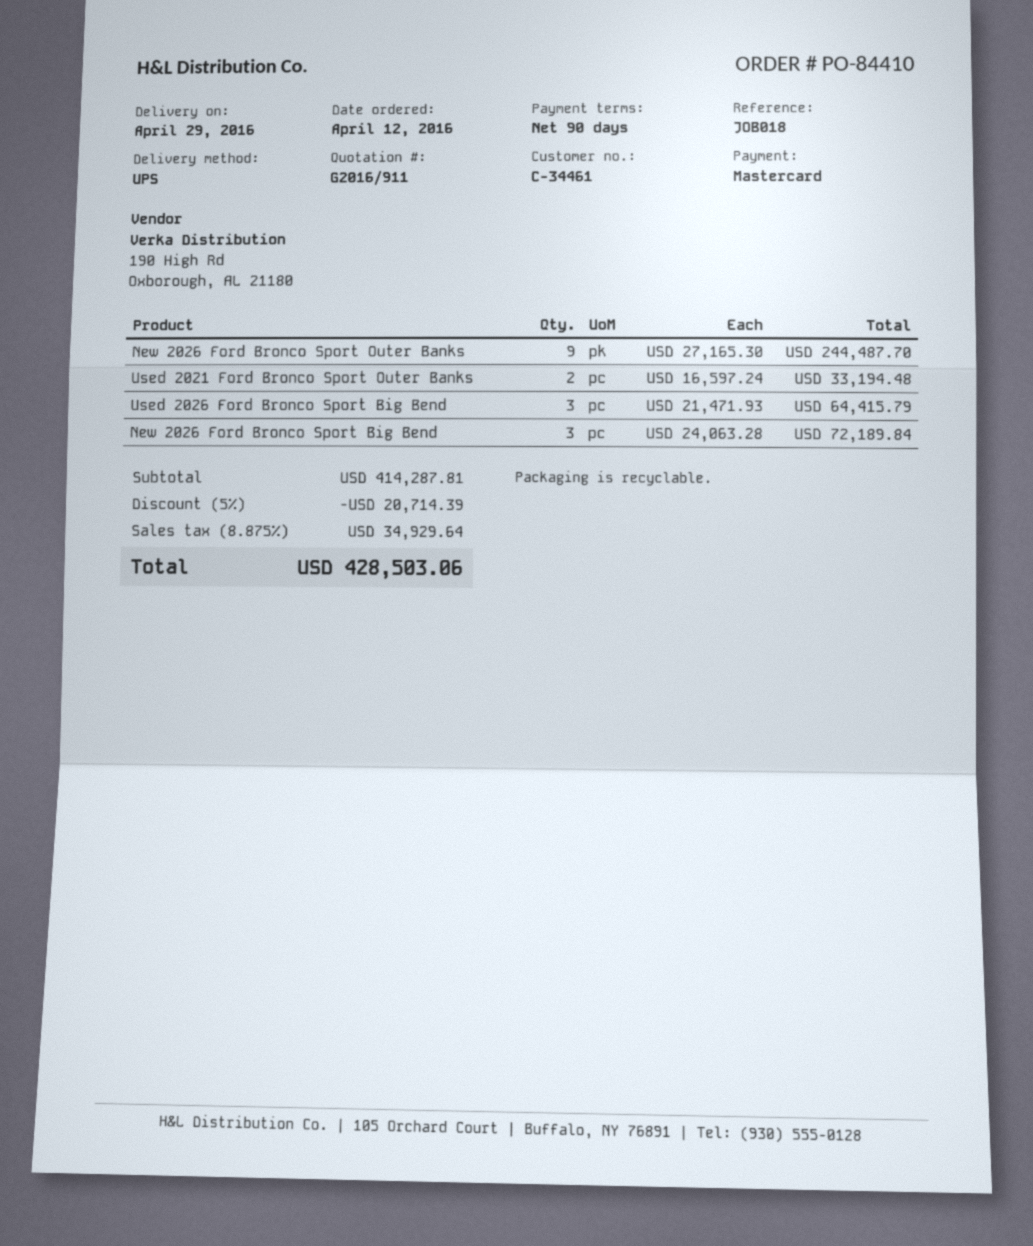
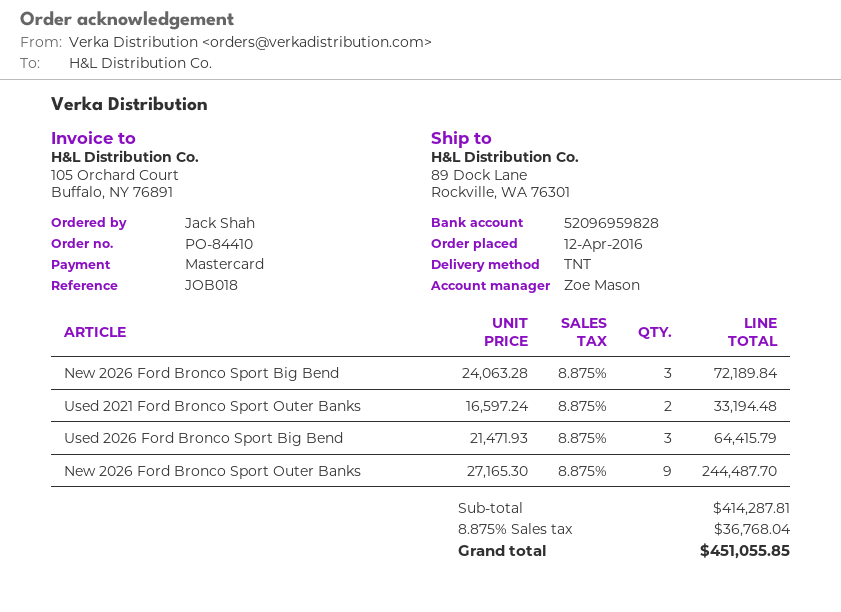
shipping method: UPS -> TNT
discount: 5% = 20714.39 -> none
tax: 8.875% = 34929.64 -> 8.875% = 36768.04
total: 428503.06 -> 451055.85

